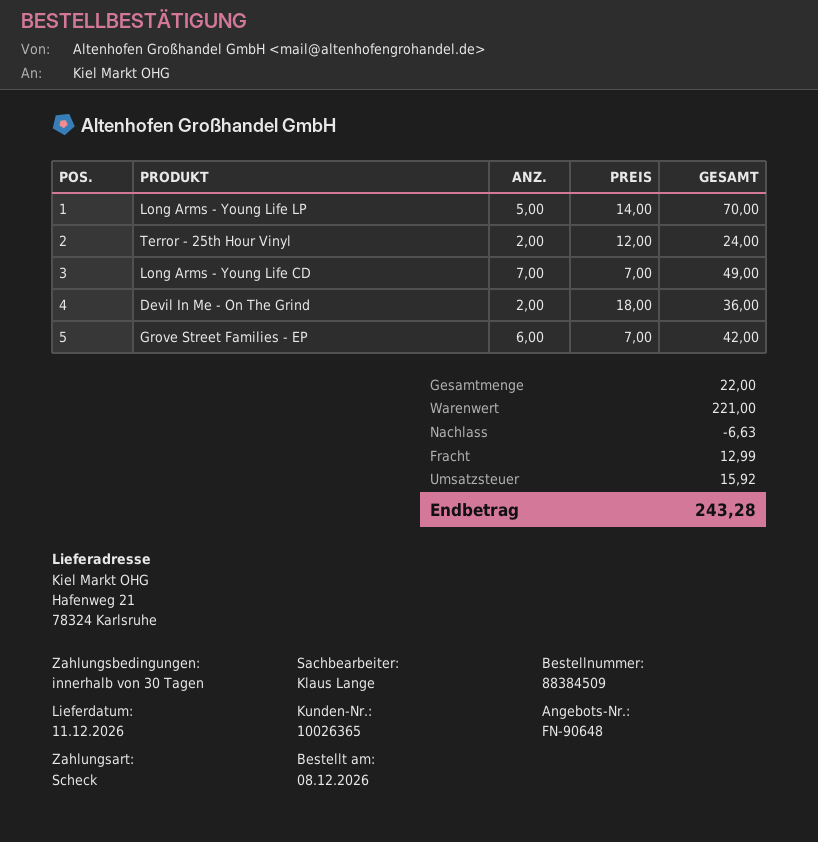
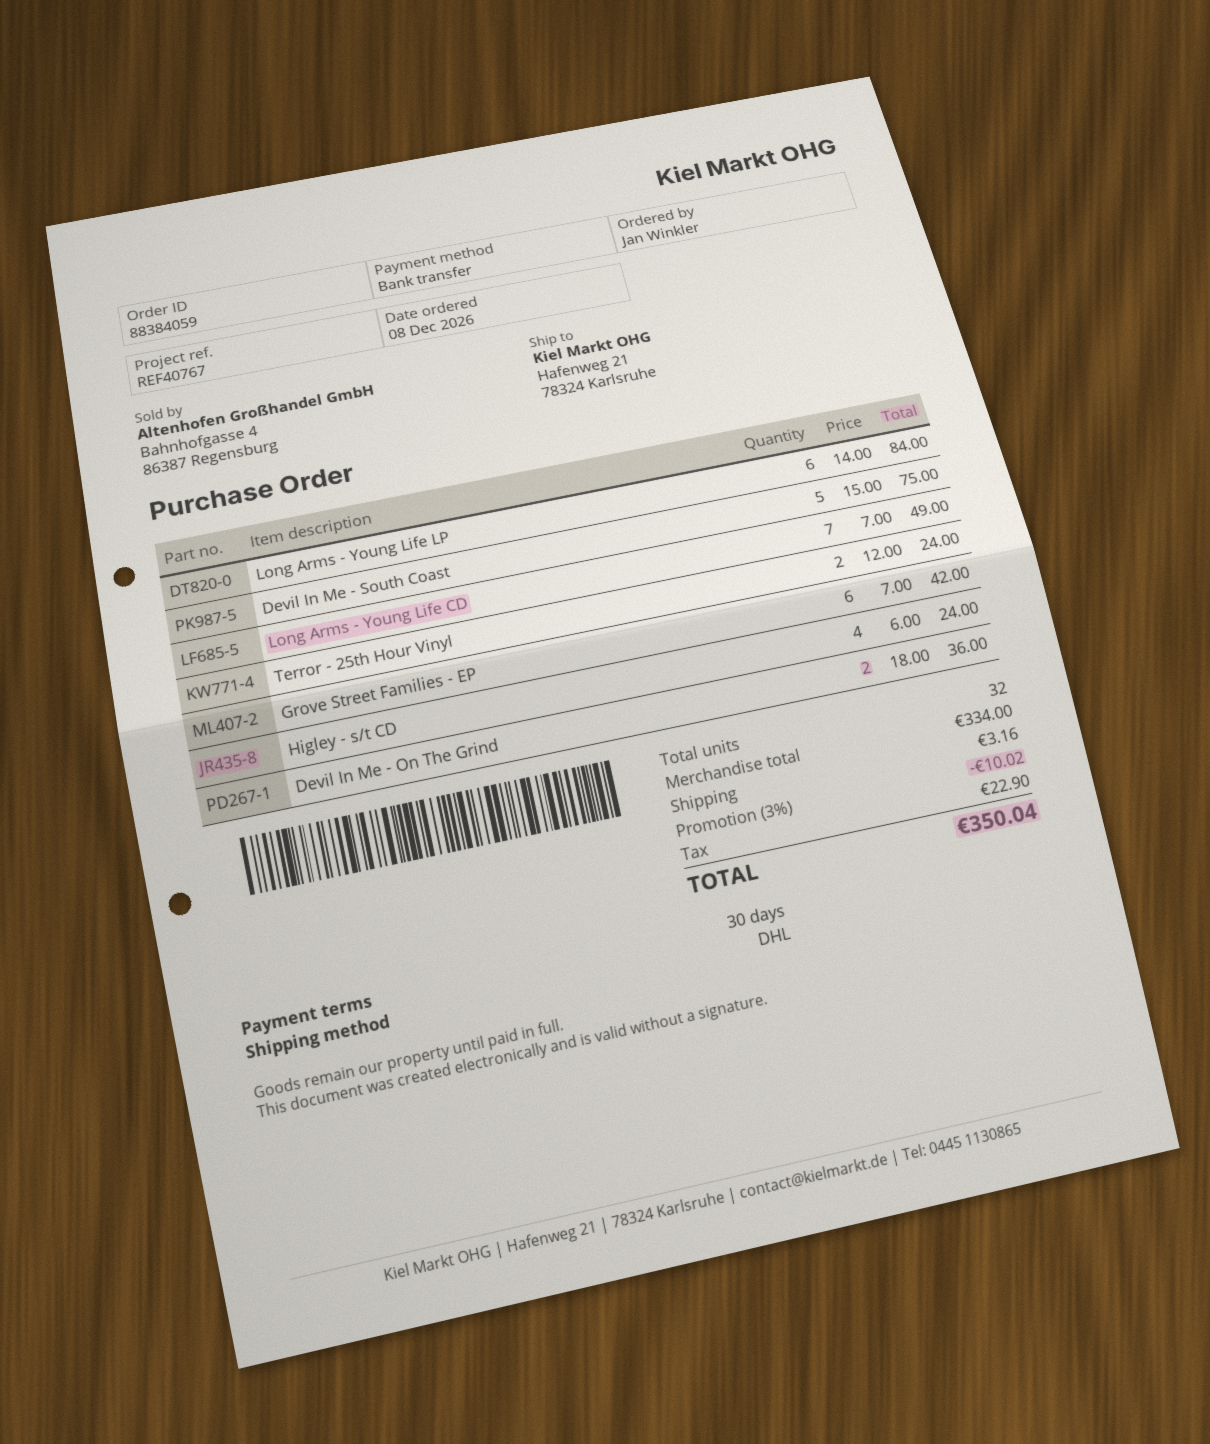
order number: 88384509 -> 88384059
payment method: cheque -> bank transfer
Long Arms - Young Life LP: 5 x 14.00 = 70.00 -> 6 x 14.00 = 84.00
Devil In Me - South Coast: none -> 5 x 15.00 = 75.00
Higley - s/t CD: none -> 4 x 6.00 = 24.00
total quantity: 22 -> 32
subtotal: 221.00 -> 334.00
discount: 6.63 -> 10.02
shipping: 12.99 -> 3.16
tax: 15.92 -> 22.90
total: 243.28 -> 350.04

